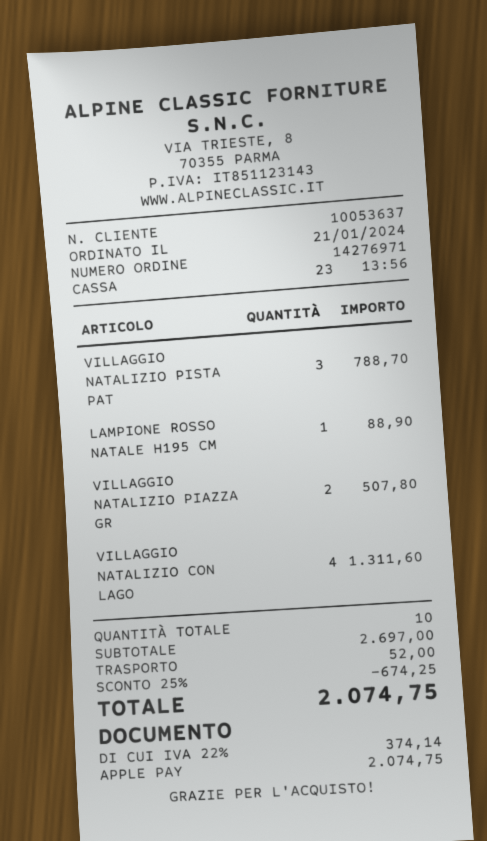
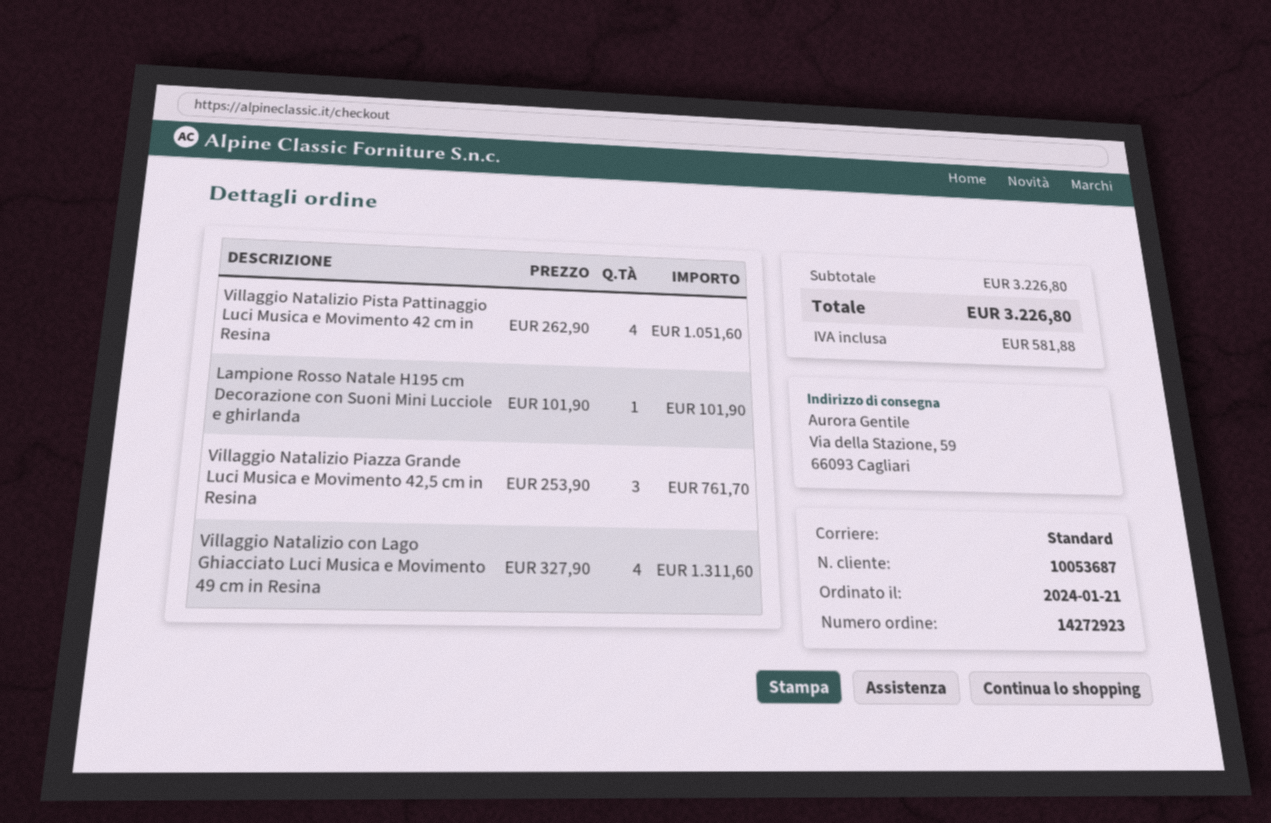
order number: 14276971 -> 14272923
customer number: 10053637 -> 10053687
VILLAGGIO NATALIZIO PISTA PAT: 3 for 788.70 -> 4 for 1051.60
LAMPIONE ROSSO NATALE H195 CM: 1 for 88.90 -> 1 for 101.90
VILLAGGIO NATALIZIO PIAZZA GR: 2 for 507.80 -> 3 for 761.70
subtotal: 2697.00 -> 3226.80
discount: 25% = 674.25 -> none
shipping: 52.00 -> none
tax: 374.14 -> 581.88
total: 2074.75 -> 3226.80

